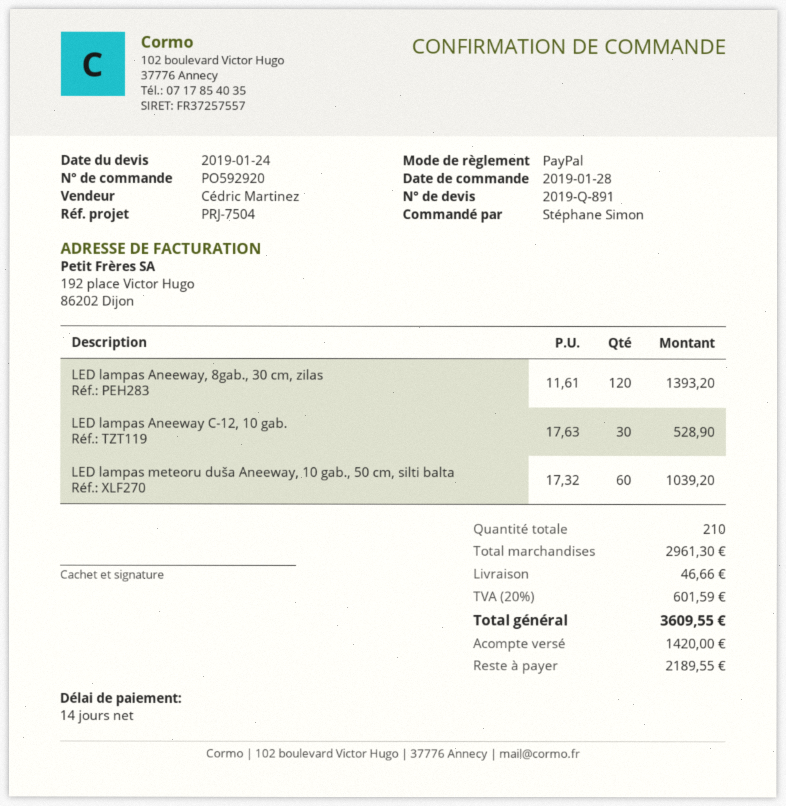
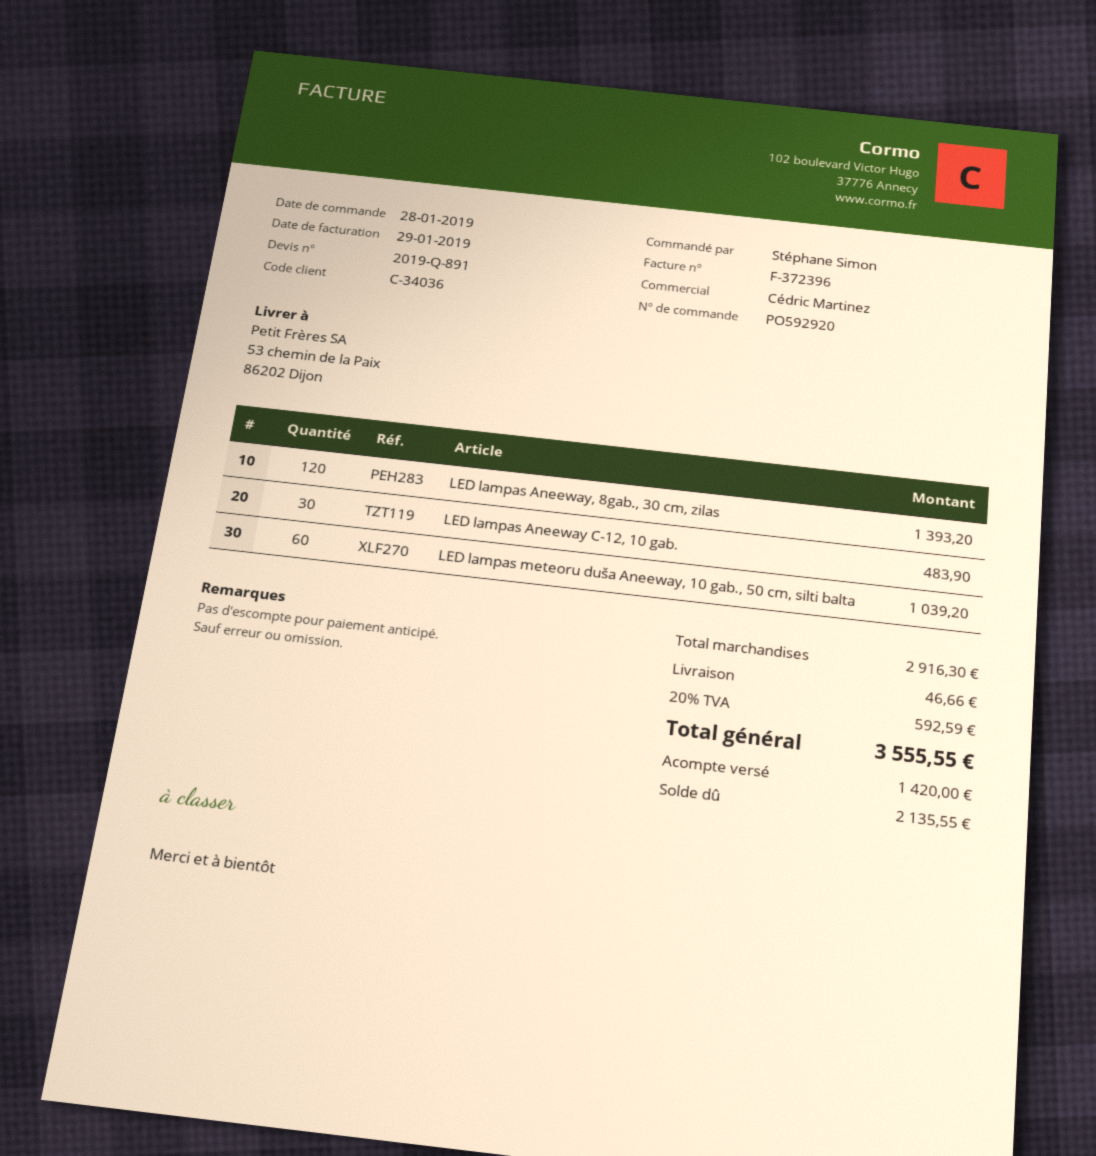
LED lampas Aneeway C-12, 10 gab.: 30 for 528.90 -> 30 for 483.90
subtotal: 2961.30 -> 2916.30
tax: 20% = 601.59 -> 20% = 592.59
total: 3609.55 -> 3555.55
balance: 2189.55 -> 2135.55

